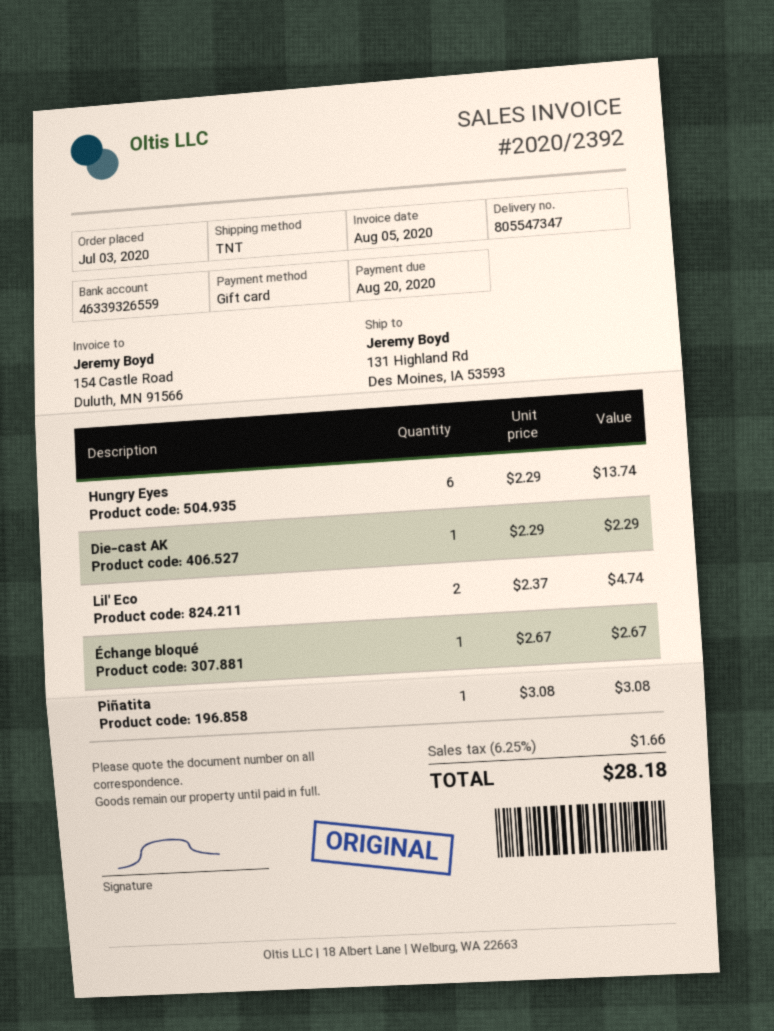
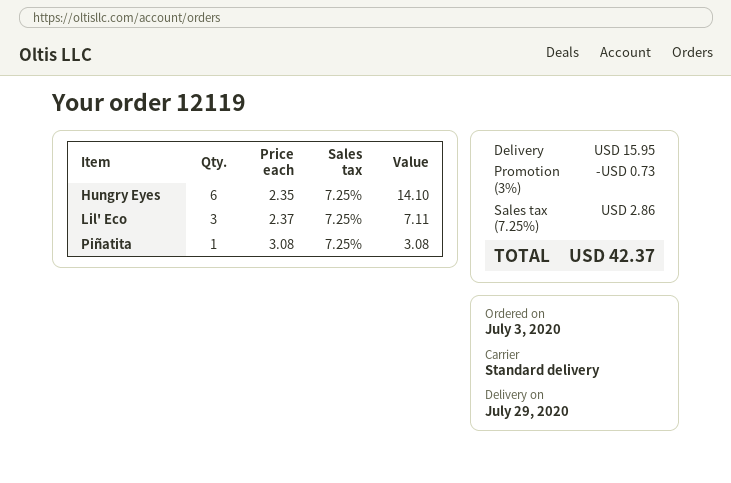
shipping method: TNT -> standard
Hungry Eyes: 6 x 2.29 = 13.74 -> 6 x 2.35 = 14.10
Die-cast AK: 1 x 2.29 = 2.29 -> none
Lil' Eco: 2 x 2.37 = 4.74 -> 3 x 2.37 = 7.11
Échange bloqué: 1 x 2.67 = 2.67 -> none
discount: none -> 3% = 0.73
shipping: none -> 15.95
tax: 6.25% = 1.66 -> 7.25% = 2.86
total: 28.18 -> 42.37

